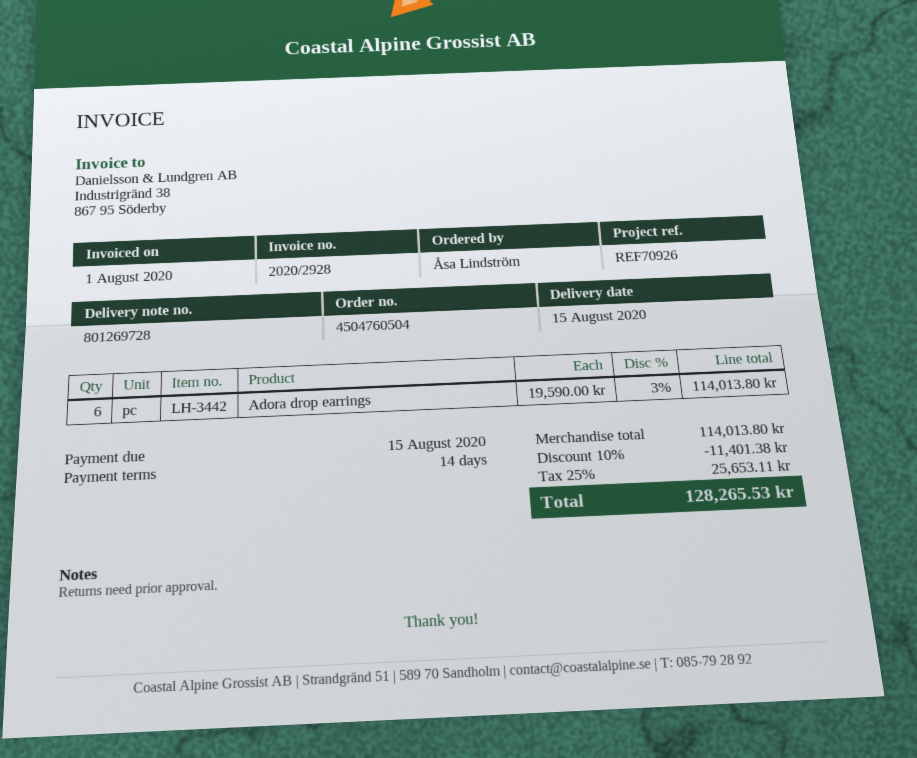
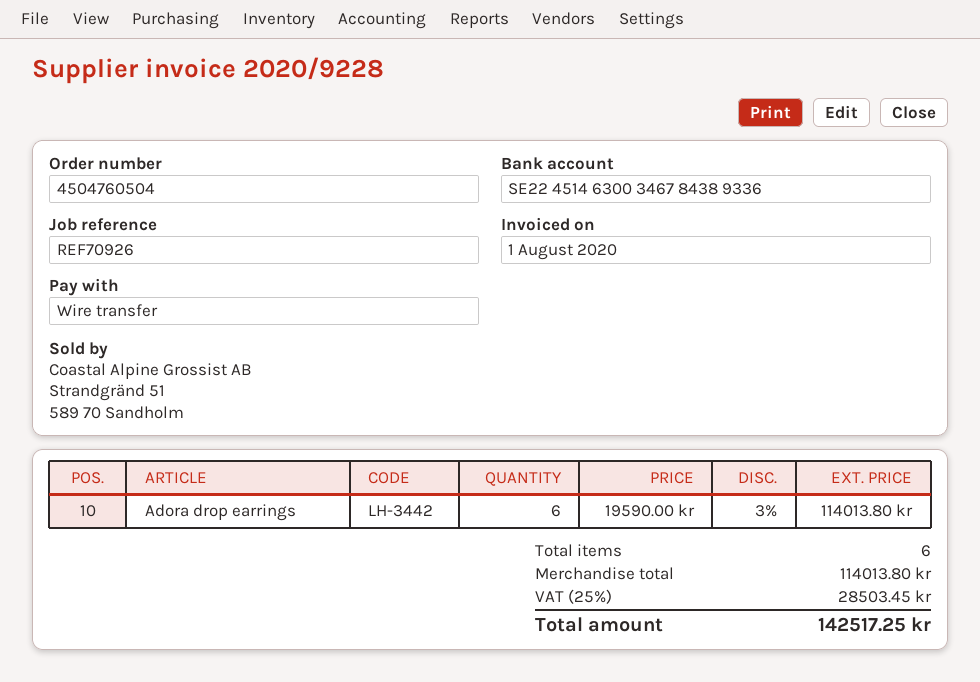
invoice number: 2020/2928 -> 2020/9228
discount: 10% = 11401.38 -> none
tax: 25% = 25653.11 -> 25% = 28503.45
total: 128265.53 -> 142517.25

